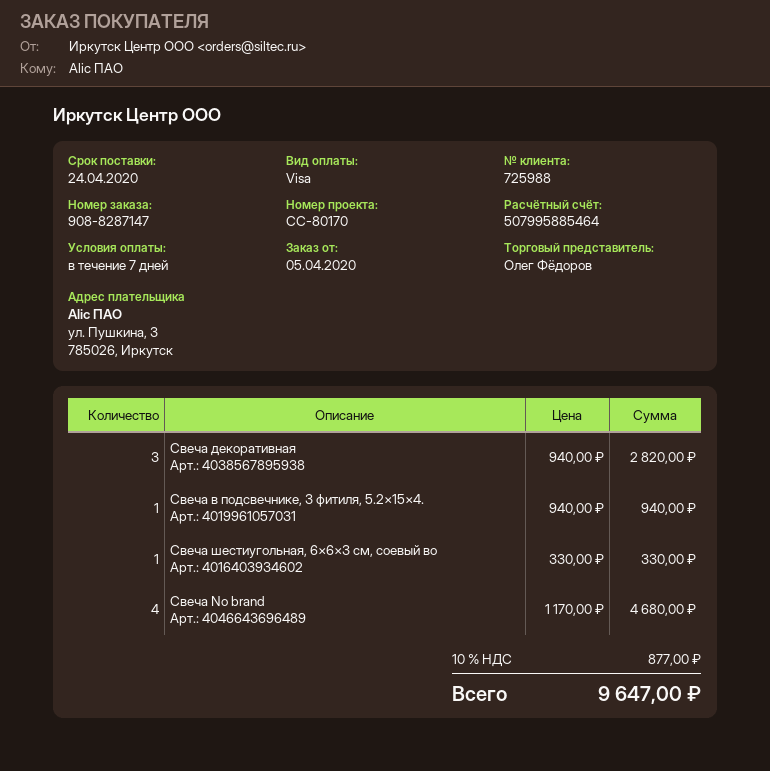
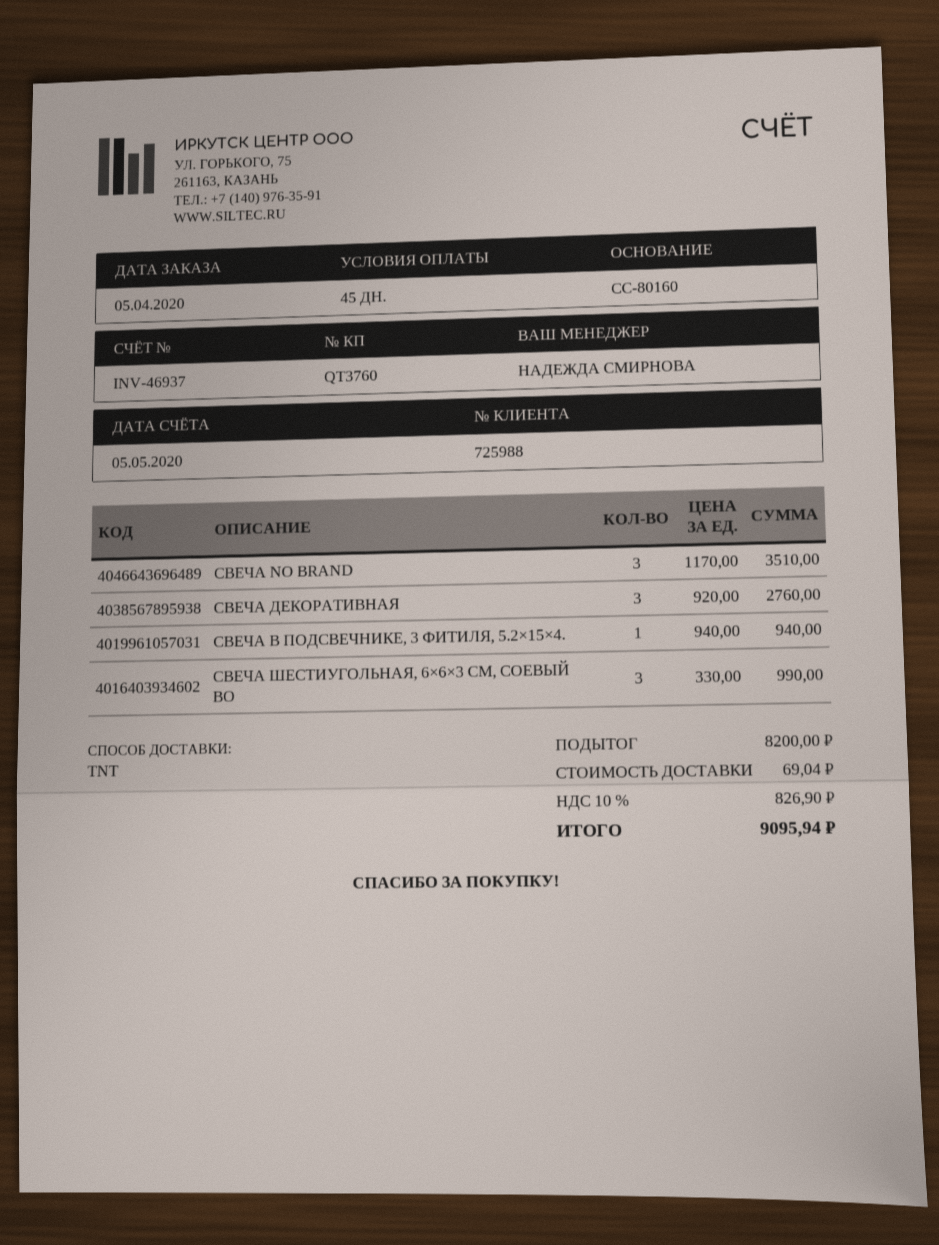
payment terms: 7 days -> 45 days
reference: CC-80170 -> CC-80160
sales rep: Олег Фёдоров -> НАДЕЖДА СМИРНОВА
Свеча декоративная: 3 x 940.00 = 2820.00 -> 3 x 920.00 = 2760.00
Свеча шестиугольная, 6×6×3 см, соевый во: 1 x 330.00 = 330.00 -> 3 x 330.00 = 990.00
Свеча No brand: 4 x 1170.00 = 4680.00 -> 3 x 1170.00 = 3510.00
shipping: none -> 69.04
tax: 10% = 877.00 -> 10% = 826.90
total: 9647.00 -> 9095.94

